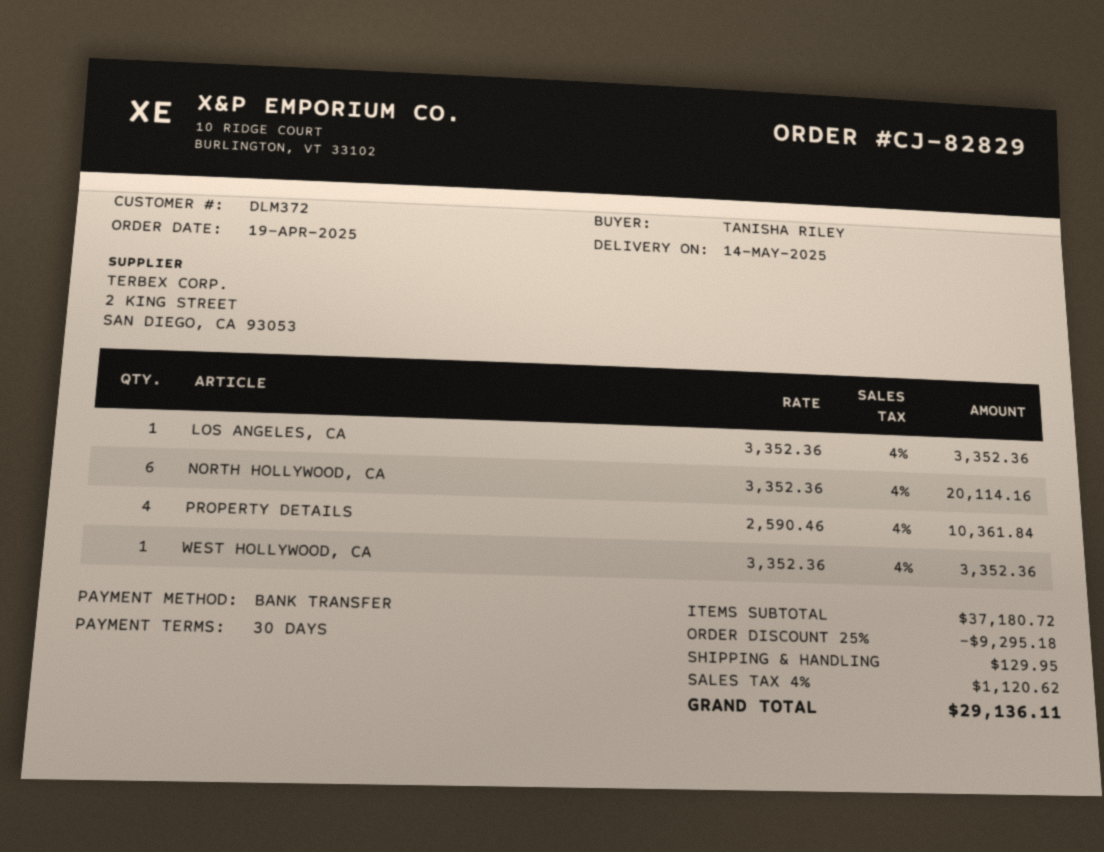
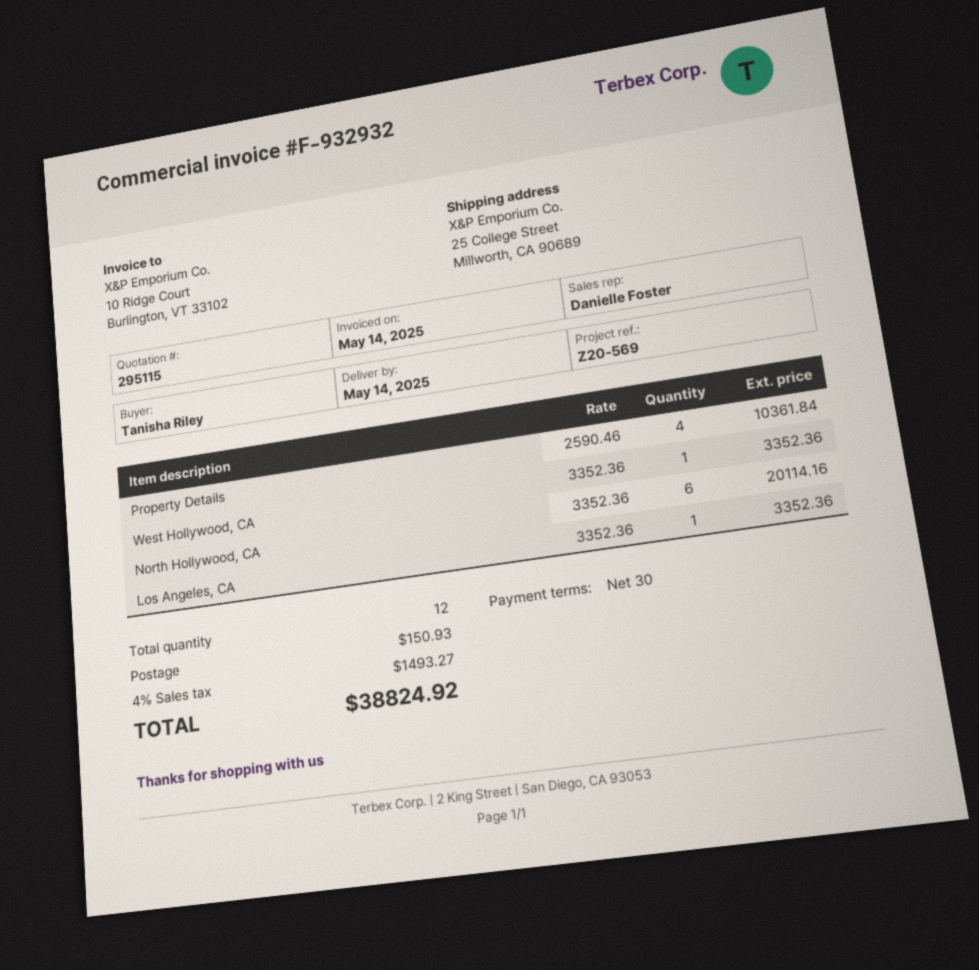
discount: 25% = 9295.18 -> none
shipping: 129.95 -> 150.93
tax: 4% = 1120.62 -> 4% = 1493.27
total: 29136.11 -> 38824.92

